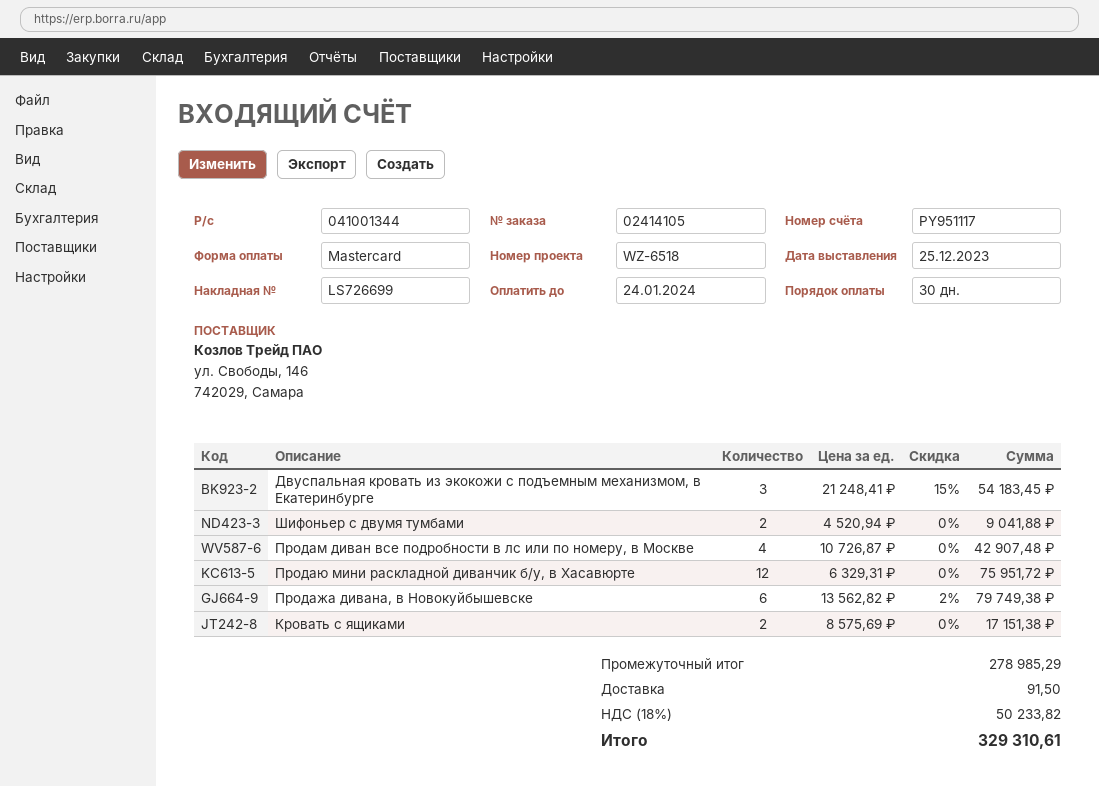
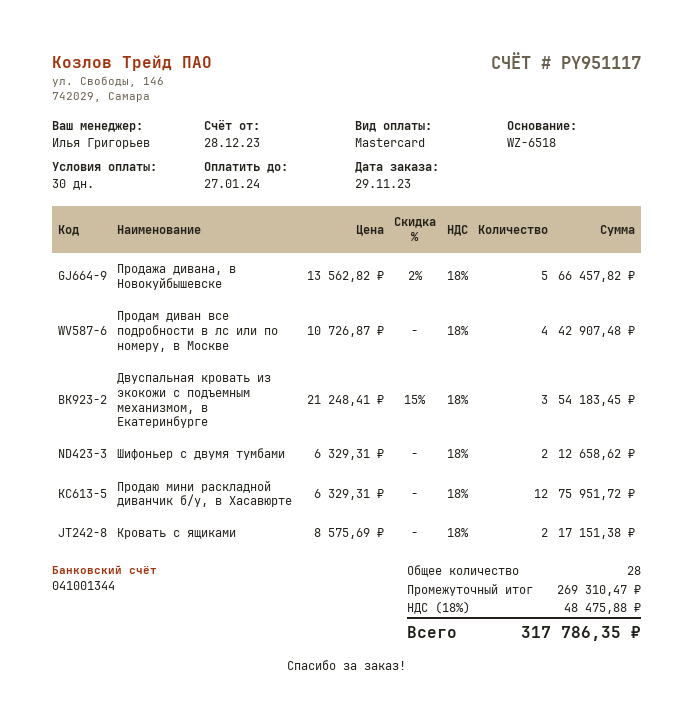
invoice date: 2023-12-25 -> 2023-12-28
due date: 2024-01-24 -> 2024-01-27
Шифоньер с двумя тумбами: 2 x 4520.94 = 9041.88 -> 2 x 6329.31 = 12658.62
Продажа дивана, в Новокуйбышевске: 6 x 13562.82 - 2% = 79749.38 -> 5 x 13562.82 - 2% = 66457.82
subtotal: 278985.29 -> 269310.47
shipping: 91.50 -> none
tax: 18% = 50233.82 -> 18% = 48475.88
total: 329310.61 -> 317786.35

